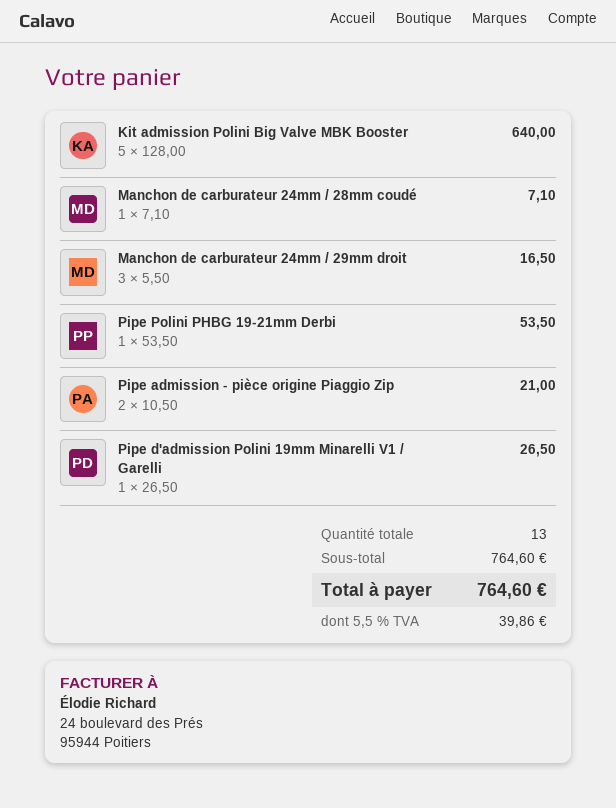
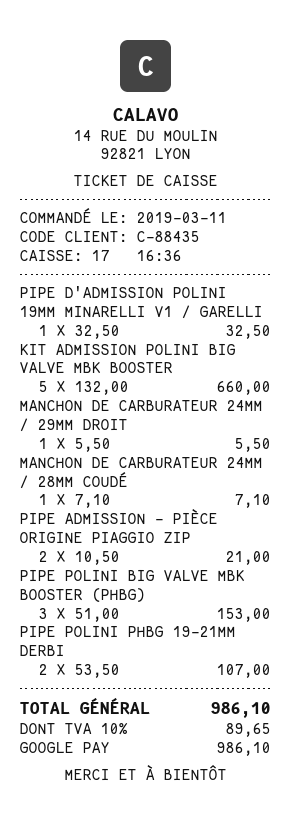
Kit admission Polini Big Valve MBK Booster: 5 x 128.00 = 640.00 -> 5 x 132.00 = 660.00
Manchon de carburateur 24mm / 29mm droit: 3 x 5.50 = 16.50 -> 1 x 5.50 = 5.50
Pipe Polini PHBG 19-21mm Derbi: 1 x 53.50 = 53.50 -> 2 x 53.50 = 107.00
Pipe d'admission Polini 19mm Minarelli V1 / Garelli: 1 x 26.50 = 26.50 -> 1 x 32.50 = 32.50
PIPE POLINI BIG VALVE MBK BOOSTER (PHBG): none -> 3 x 51.00 = 153.00
tax: 5.5% = 39.86 -> 10% = 89.65
total: 764.60 -> 986.10

